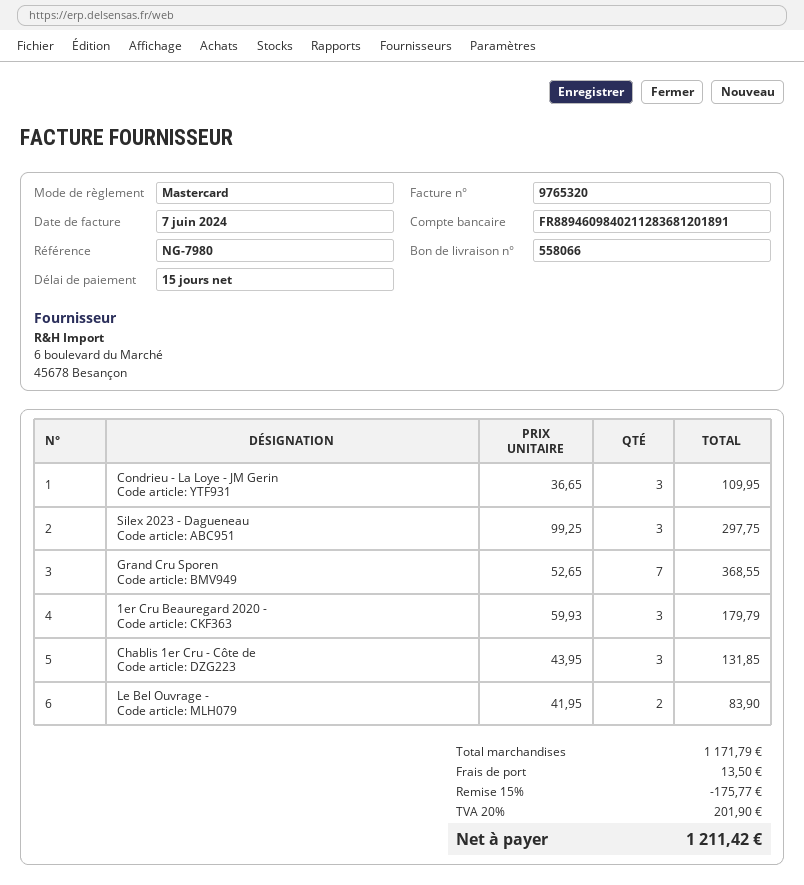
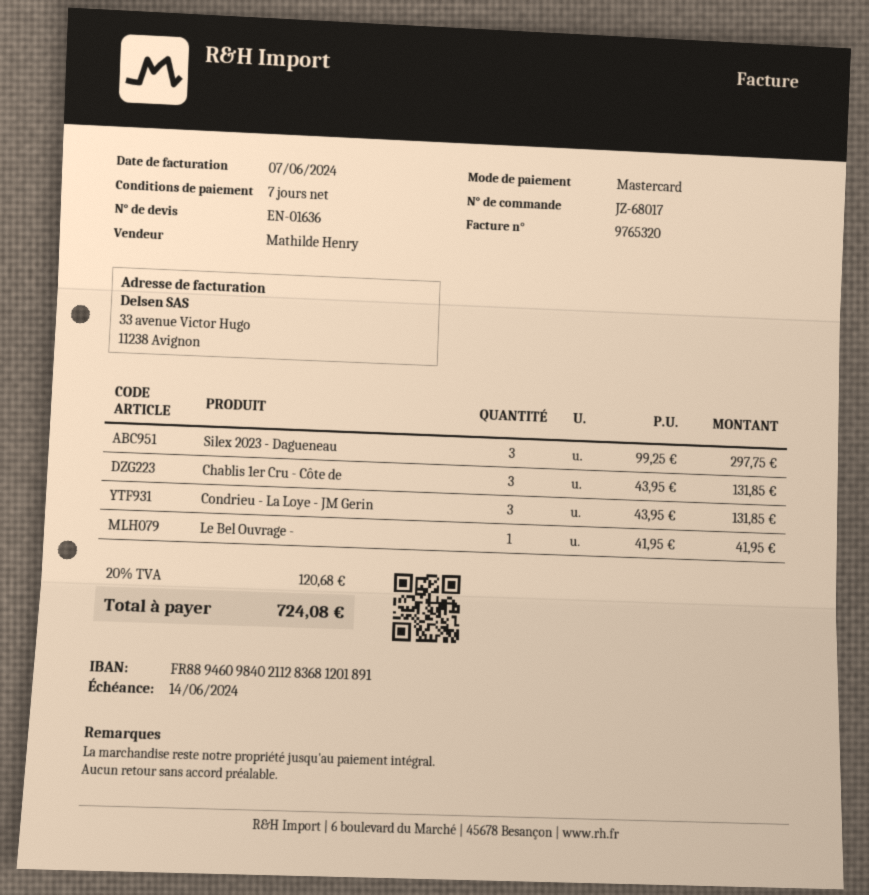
payment terms: 15 days -> 7 days
Condrieu - La Loye - JM Gerin: 3 x 36.65 = 109.95 -> 3 x 43.95 = 131.85
Grand Cru Sporen: 7 x 52.65 = 368.55 -> none
1er Cru Beauregard 2020 -: 3 x 59.93 = 179.79 -> none
Le Bel Ouvrage -: 2 x 41.95 = 83.90 -> 1 x 41.95 = 41.95
discount: 15% = 175.77 -> none
shipping: 13.50 -> none
tax: 20% = 201.90 -> 20% = 120.68
total: 1211.42 -> 724.08

